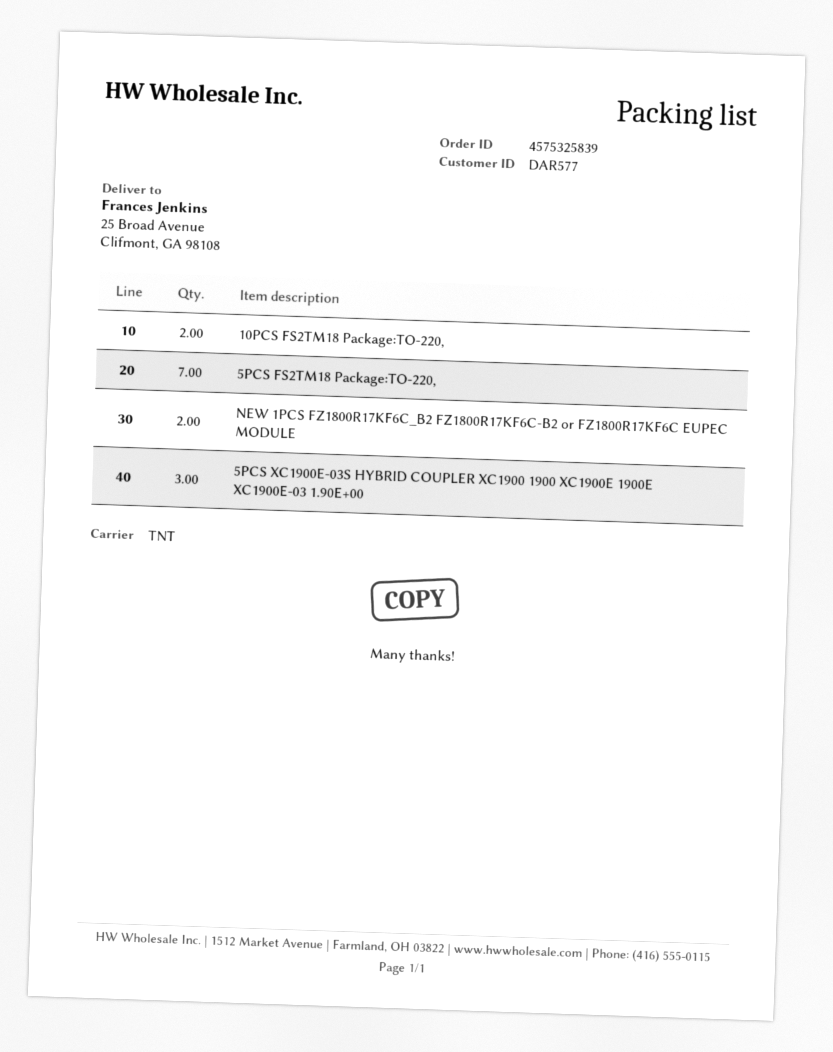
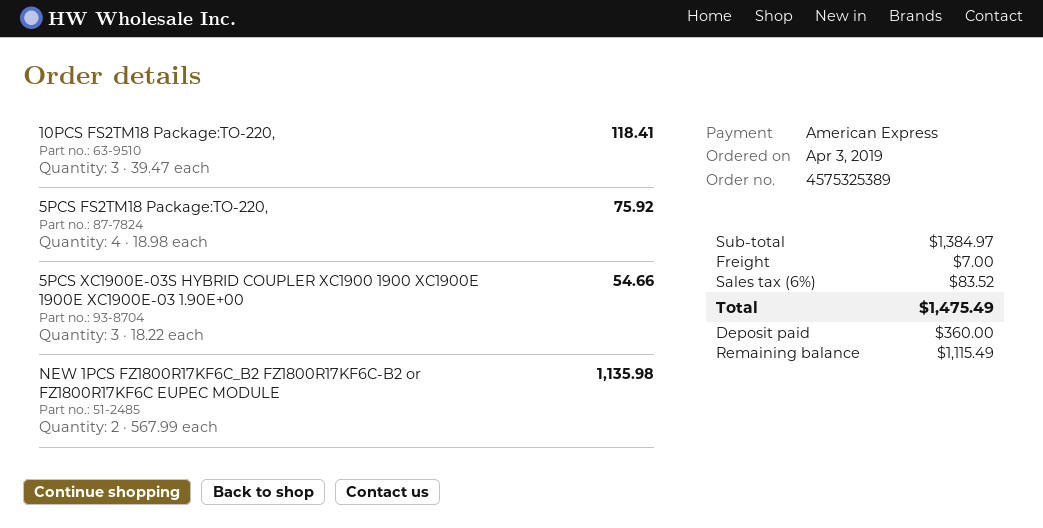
order number: 4575325839 -> 4575325389
10PCS FS2TM18 Package:TO-220,: 2 -> 3
5PCS FS2TM18 Package:TO-220,: 7 -> 4

